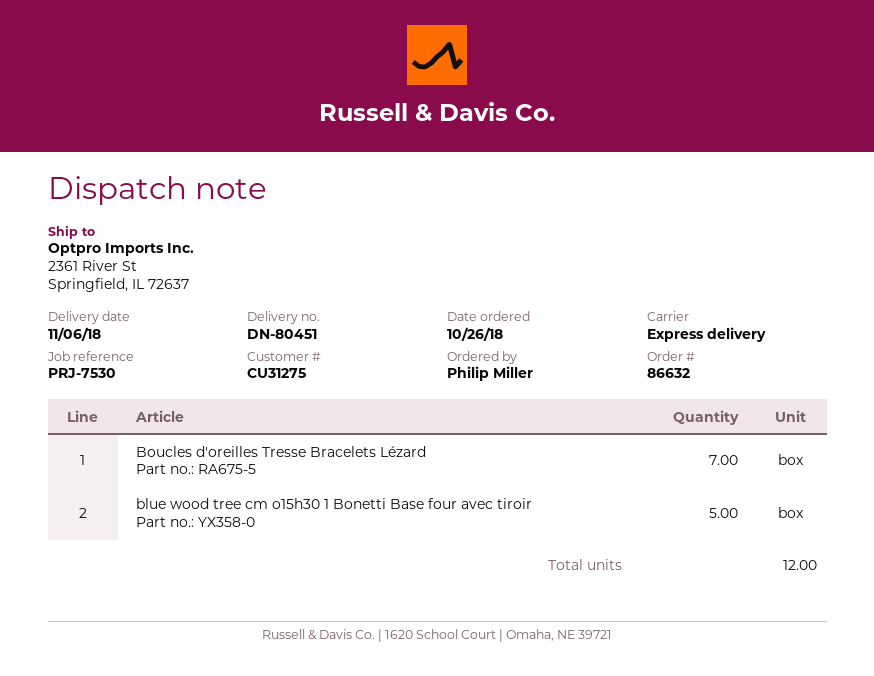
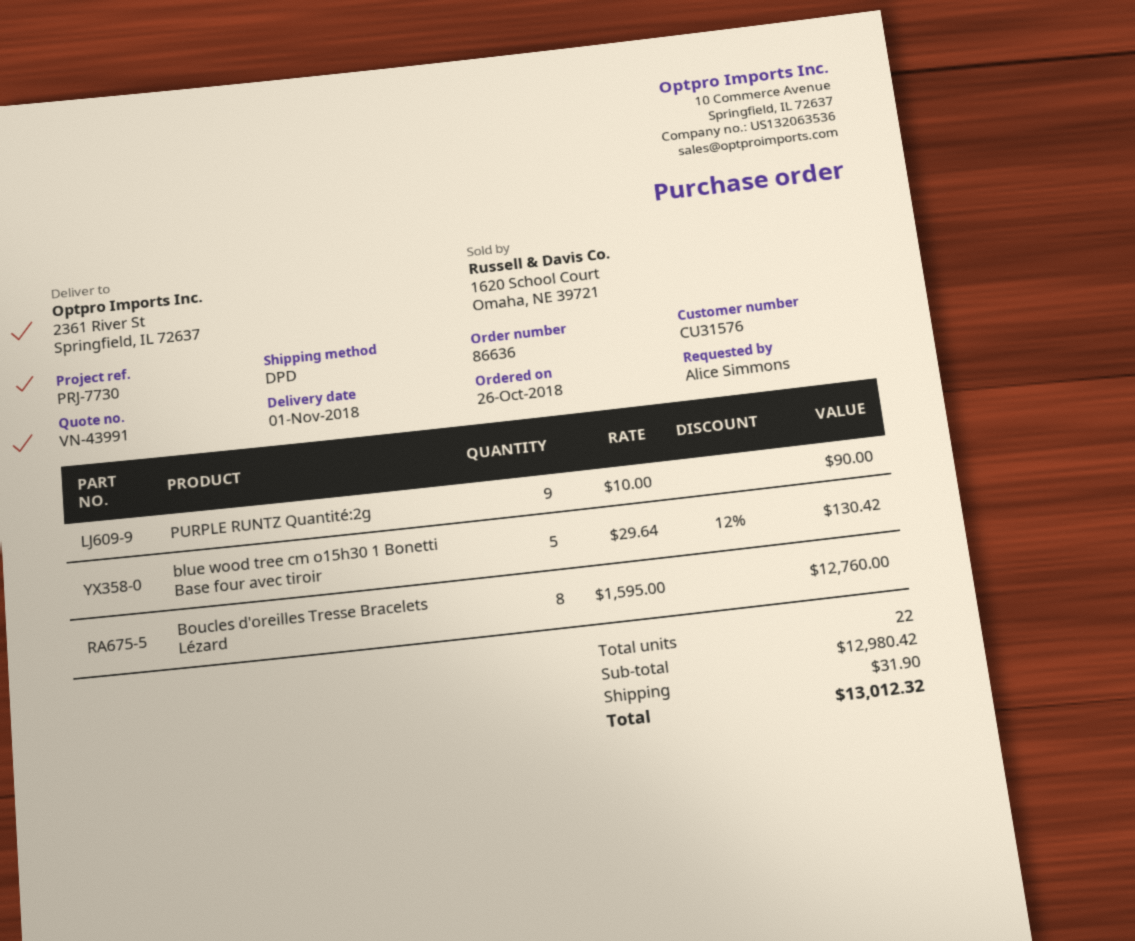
order number: 86632 -> 86636
delivery date: 2018-11-06 -> 2018-11-01
customer number: CU31275 -> CU31576
reference: PRJ-7530 -> PRJ-7730
ordered by: Philip Miller -> Alice Simmons
shipping method: express -> DPD
Boucles d'oreilles Tresse Bracelets Lézard: 7 -> 8
PURPLE RUNTZ Quantité:2g: none -> 9
total quantity: 12 -> 22

